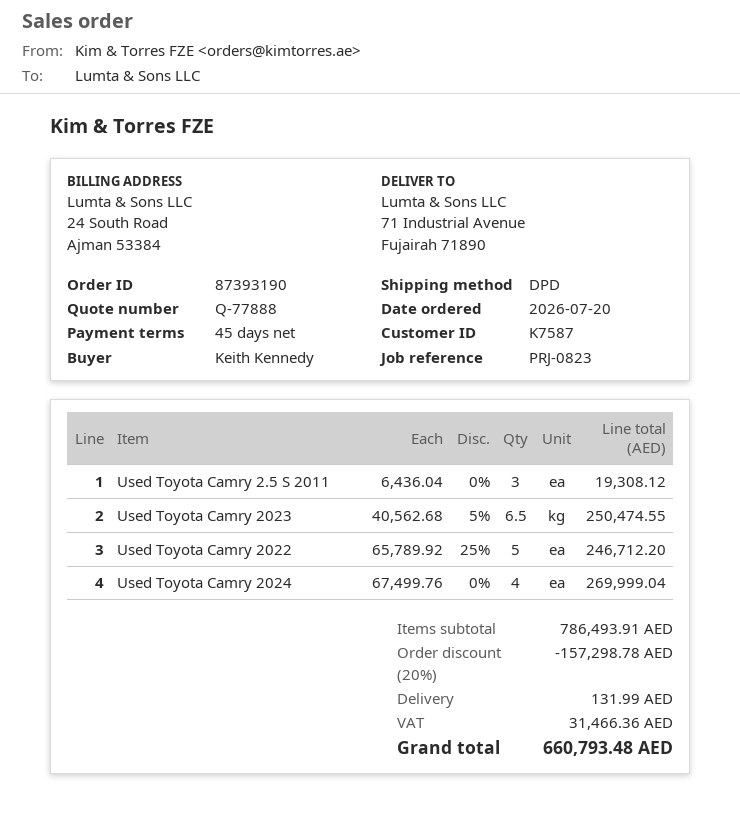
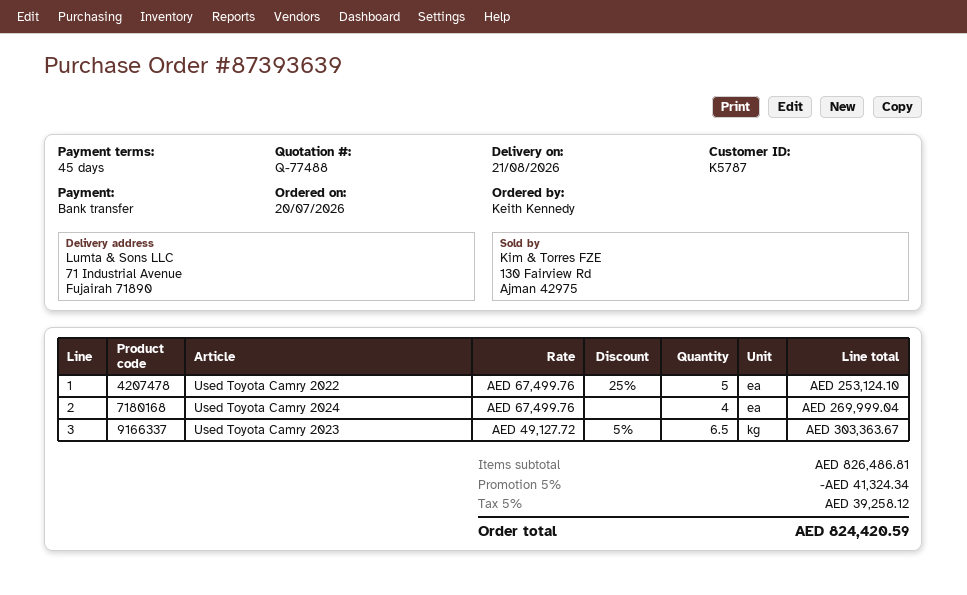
quote number: Q-77888 -> Q-77488
order number: 87393190 -> 87393639
customer number: K7587 -> K5787
Used Toyota Camry 2.5 S 2011: 3 x 6436.04 = 19308.12 -> none
Used Toyota Camry 2023: 6.5 x 40562.68 - 5% = 250474.55 -> 6.5 x 49127.72 - 5% = 303363.67
Used Toyota Camry 2022: 5 x 65789.92 - 25% = 246712.20 -> 5 x 67499.76 - 25% = 253124.10
subtotal: 786493.91 -> 826486.81
discount: 20% = 157298.78 -> 5% = 41324.34
shipping: 131.99 -> none
tax: 31466.36 -> 39258.12
total: 660793.48 -> 824420.59

